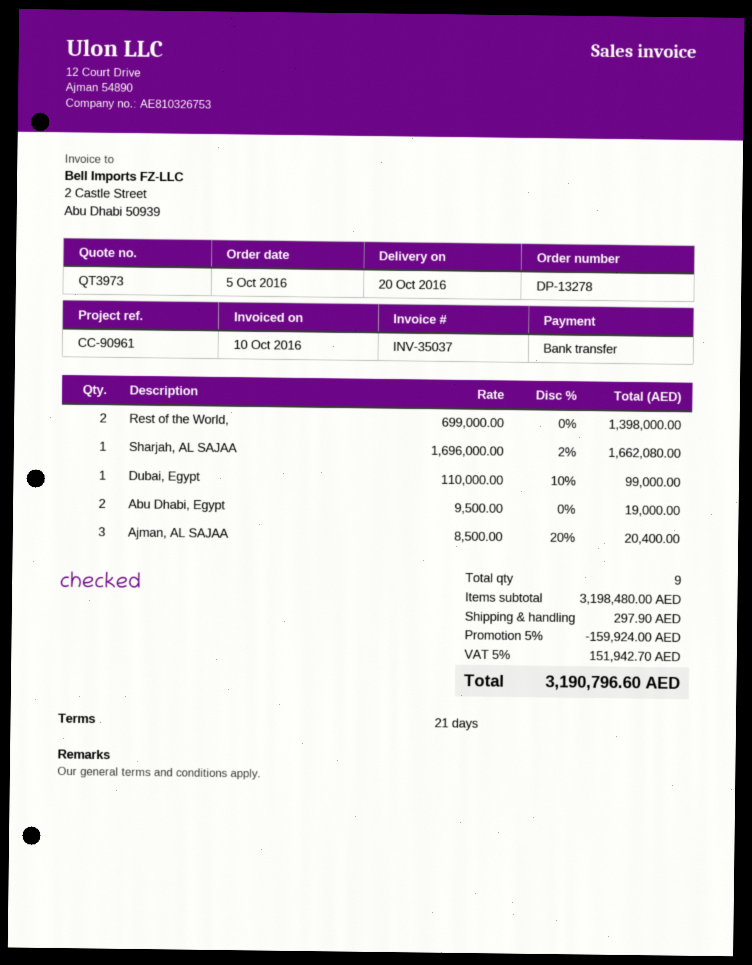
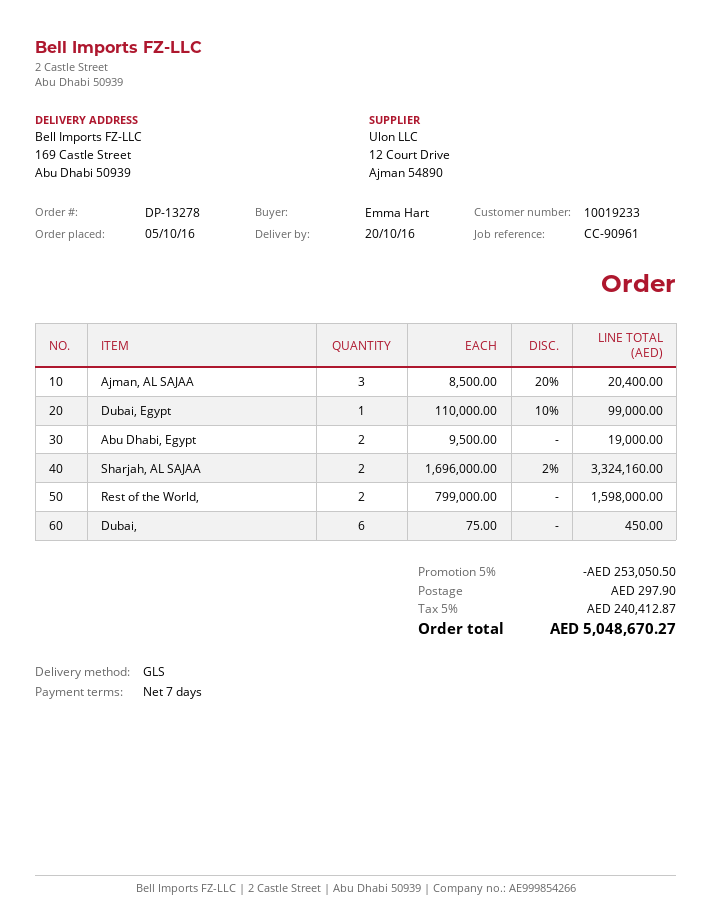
payment terms: 21 days -> 7 days
Rest of the World,: 2 x 699000.00 = 1398000.00 -> 2 x 799000.00 = 1598000.00
Sharjah, AL SAJAA: 1 x 1696000.00 - 2% = 1662080.00 -> 2 x 1696000.00 - 2% = 3324160.00
Dubai,: none -> 6 x 75.00 = 450.00
discount: 5% = 159924.00 -> 5% = 253050.50
tax: 5% = 151942.70 -> 5% = 240412.87
total: 3190796.60 -> 5048670.27

